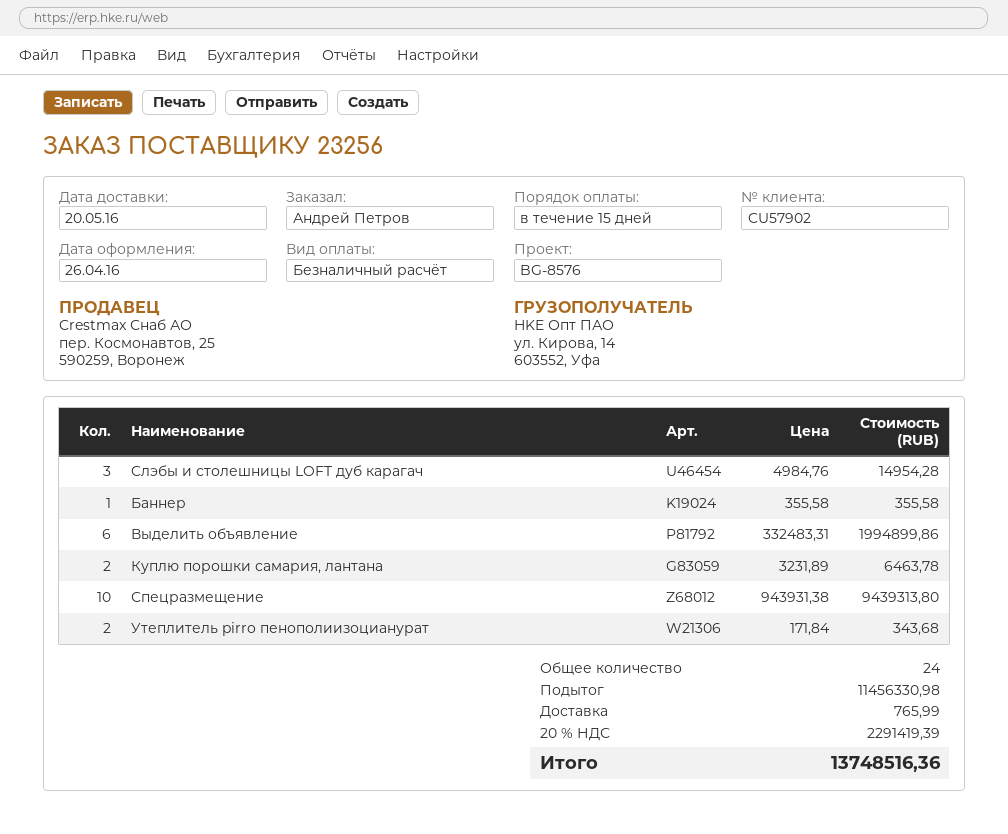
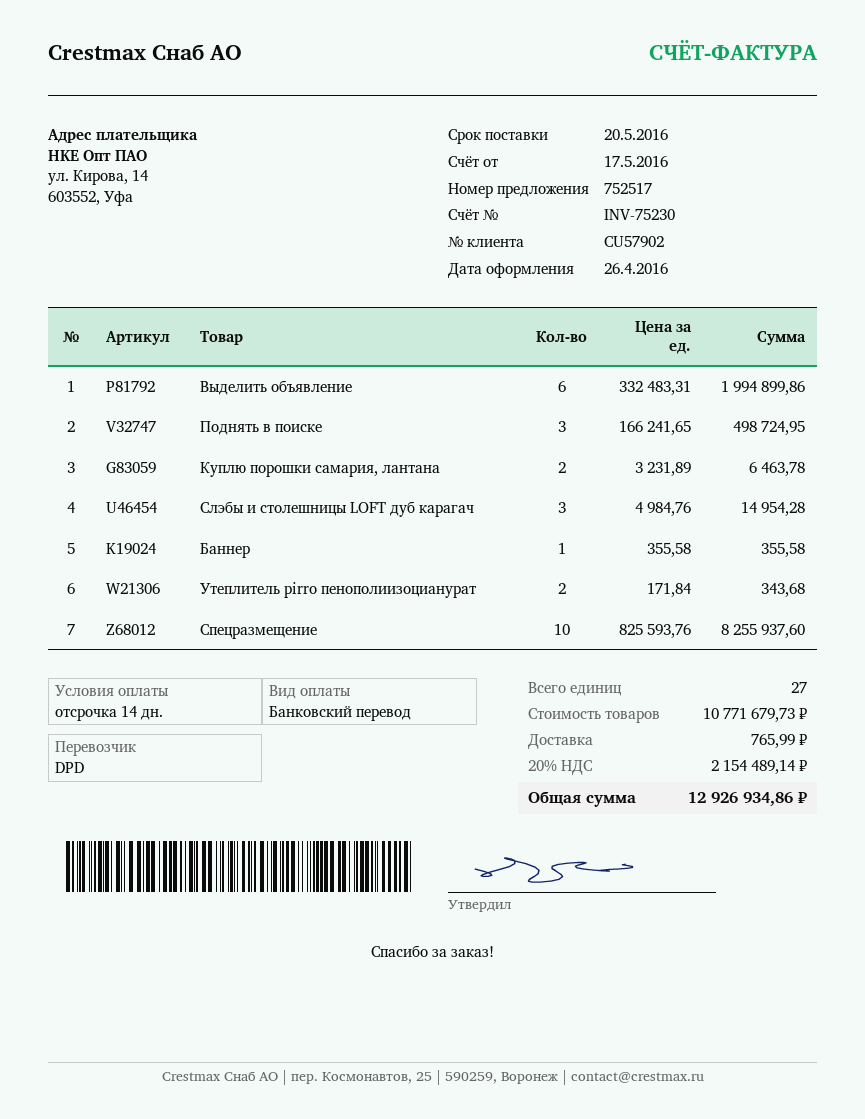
payment terms: 15 days -> 14 days
Спецразмещение: 10 x 943931.38 = 9439313.80 -> 10 x 825593.76 = 8255937.60
Поднять в поиске: none -> 3 x 166241.65 = 498724.95
total quantity: 24 -> 27
subtotal: 11456330.98 -> 10771679.73
tax: 20% = 2291419.39 -> 20% = 2154489.14
total: 13748516.36 -> 12926934.86

